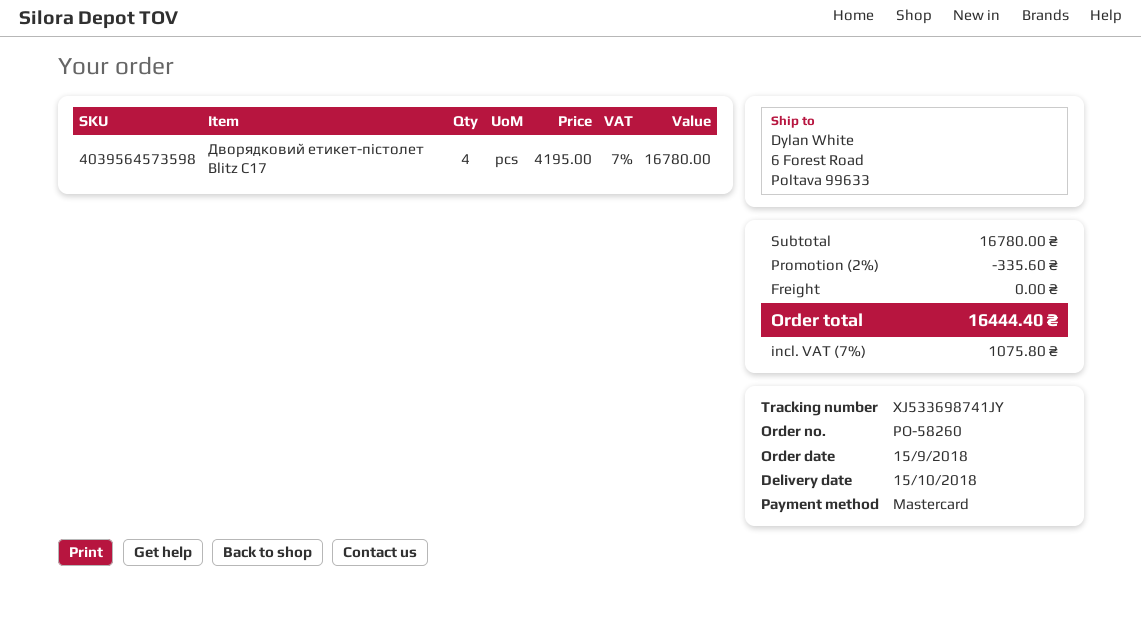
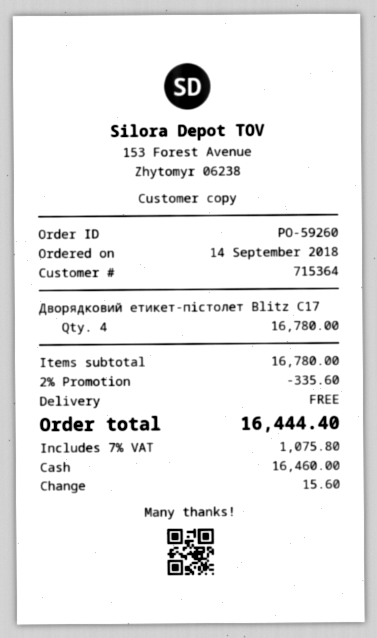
order number: PO-58260 -> PO-59260
order date: 2018-09-15 -> 2018-09-14
payment method: Mastercard -> cash

